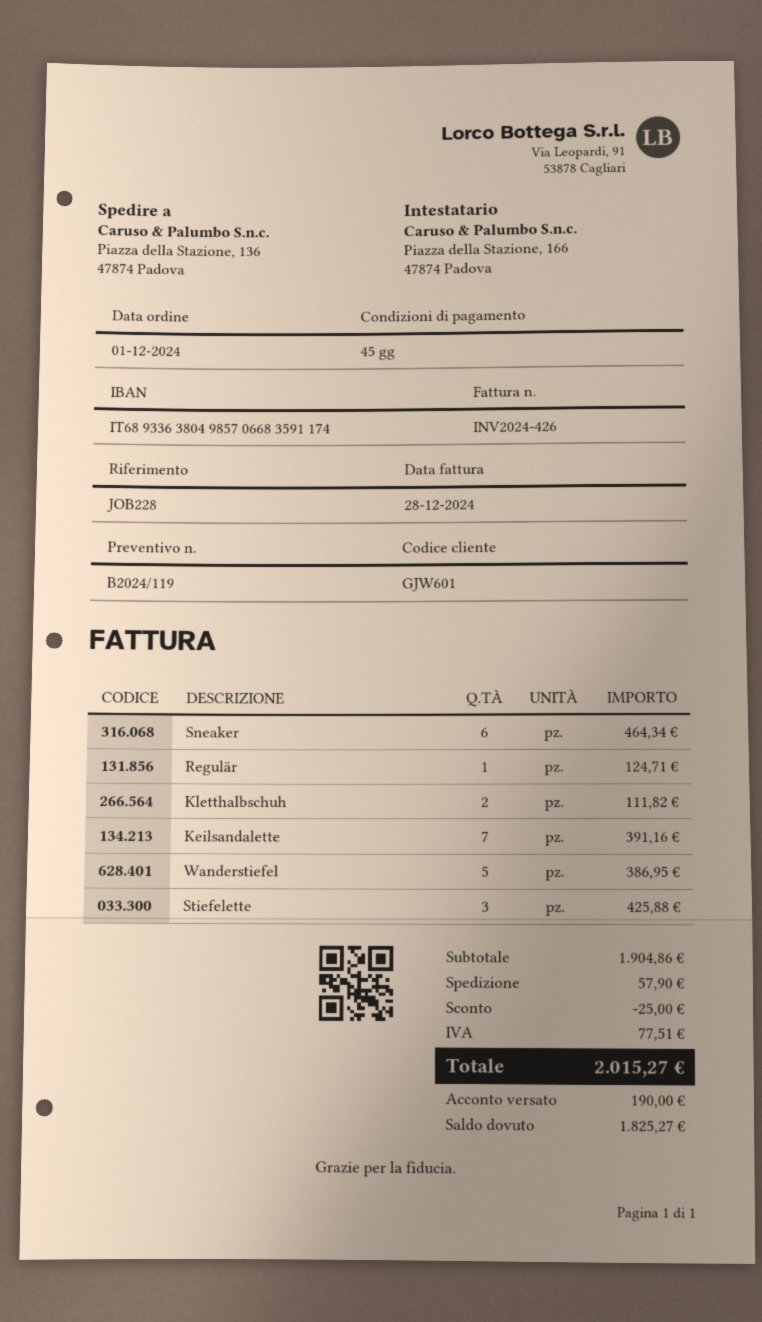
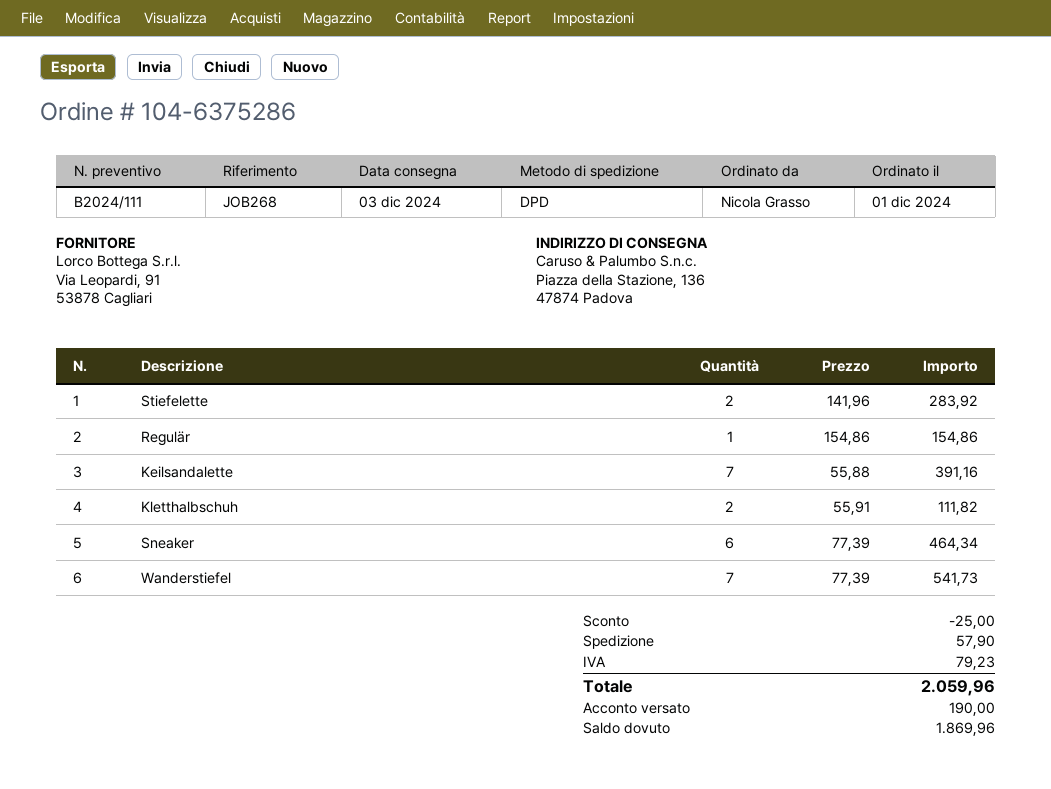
quote number: B2024/119 -> B2024/111
reference: JOB228 -> JOB268
Regulär: 1 for 124.71 -> 1 for 154.86
Wanderstiefel: 5 for 386.95 -> 7 for 541.73
Stiefelette: 3 for 425.88 -> 2 for 283.92
tax: 77.51 -> 79.23
total: 2015.27 -> 2059.96
balance: 1825.27 -> 1869.96

